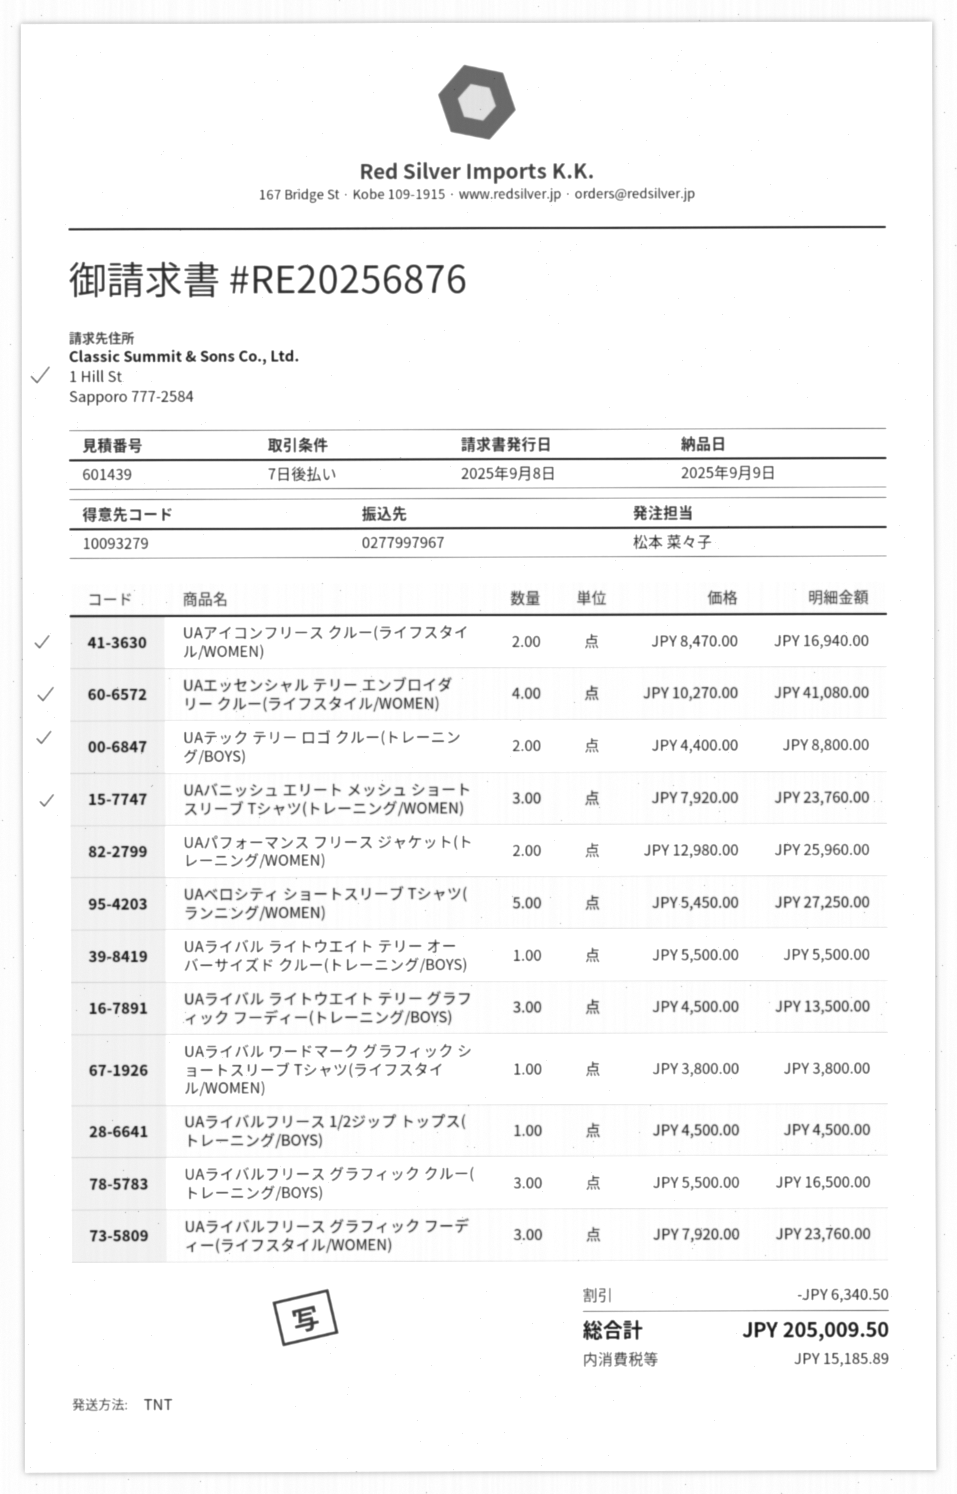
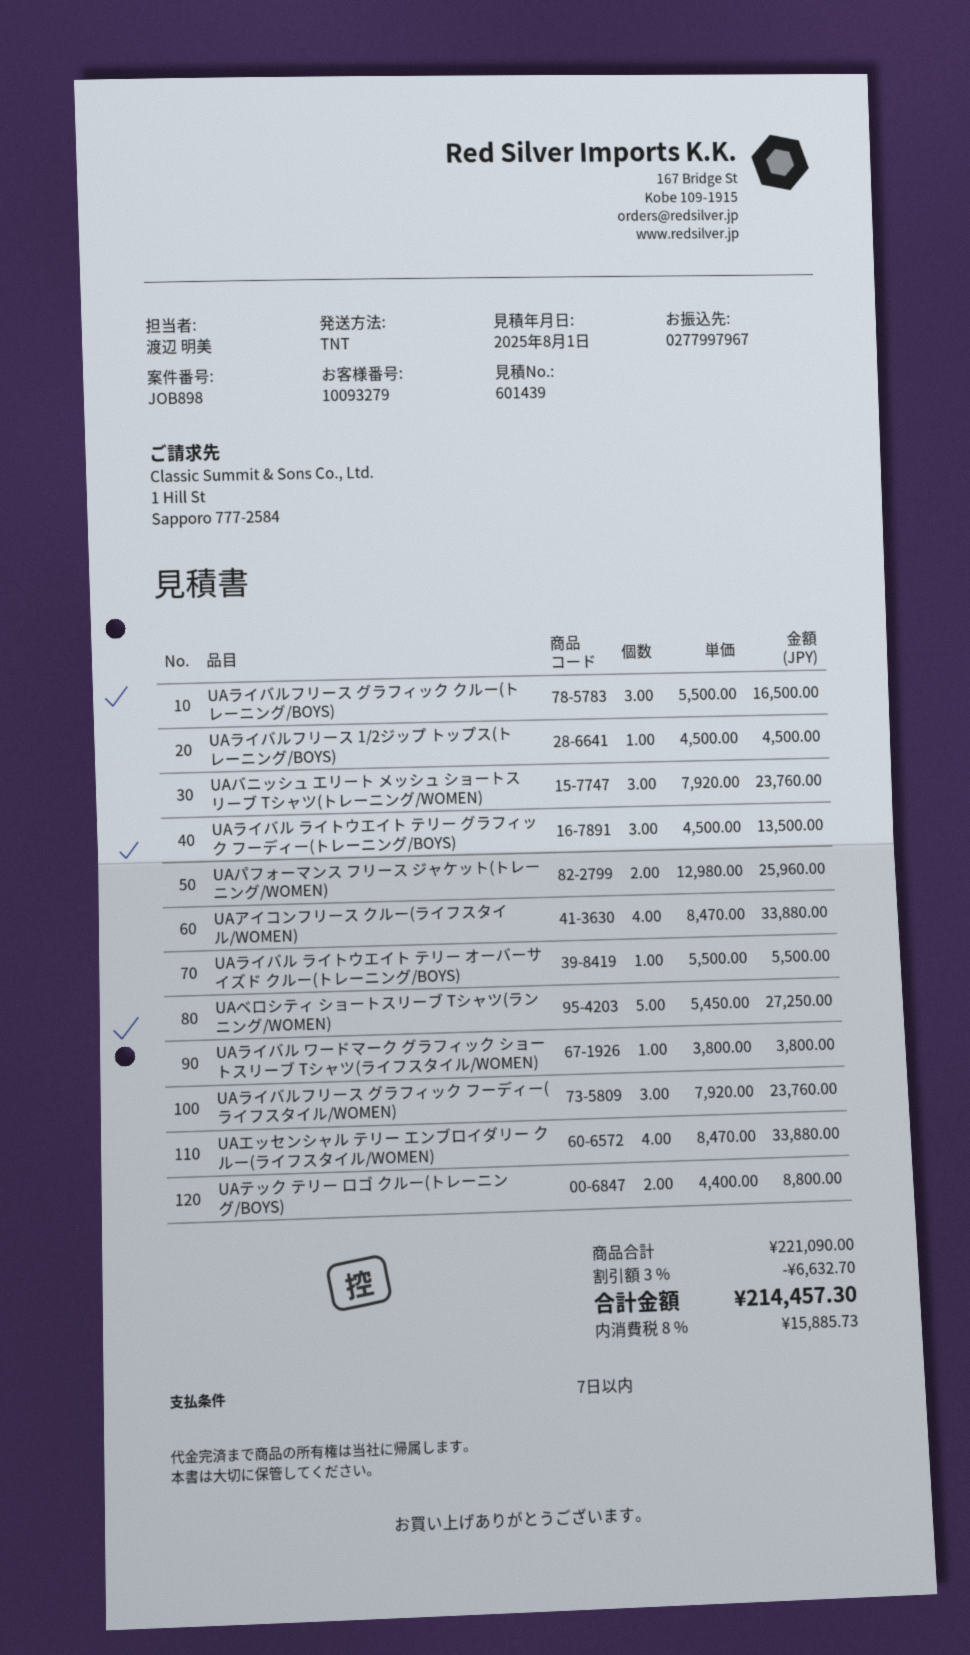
UAアイコンフリース クルー(ライフスタイル/WOMEN): 2 x 8470.00 = 16940.00 -> 4 x 8470.00 = 33880.00
UAエッセンシャル テリー エンブロイダリー クルー(ライフスタイル/WOMEN): 4 x 10270.00 = 41080.00 -> 4 x 8470.00 = 33880.00
discount: 6340.50 -> 6632.70
tax: 15185.89 -> 15885.73
total: 205009.50 -> 214457.30

